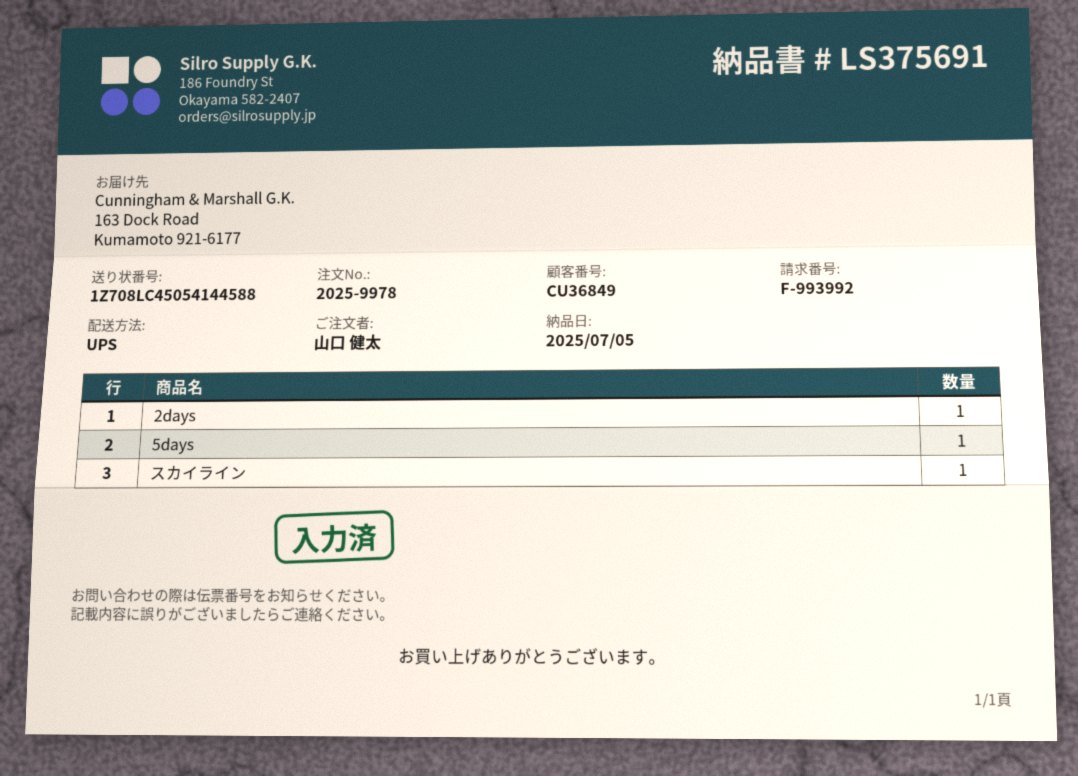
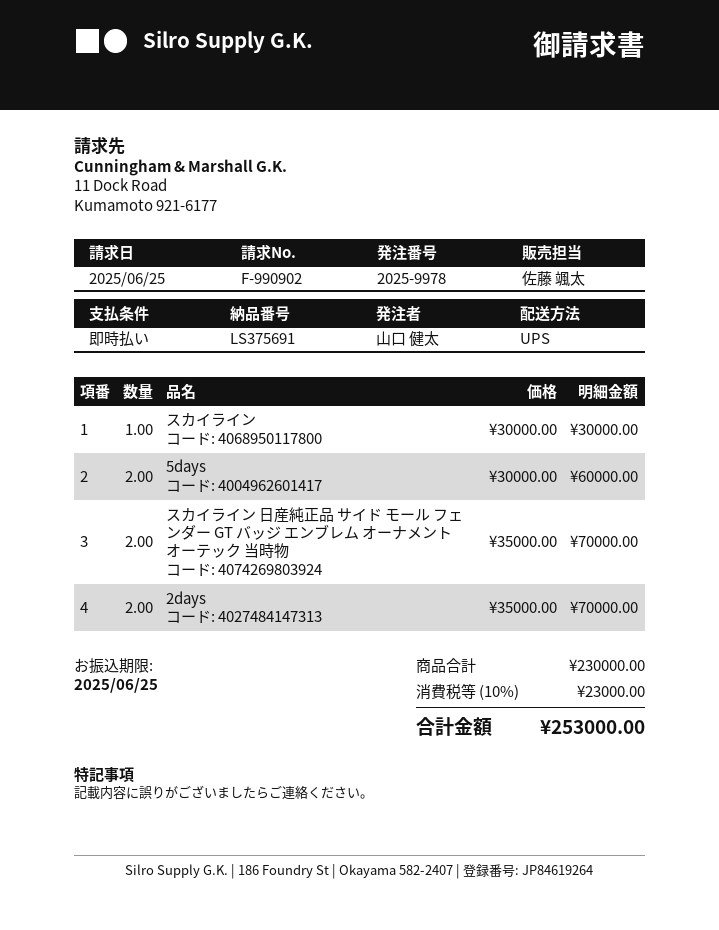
invoice number: F-993992 -> F-990902
2days: 1 -> 2
5days: 1 -> 2
スカイライン 日産純正品 サイド モール フェンダー GT バッジ エンブレム オーナメント オーテック 当時物: none -> 2

